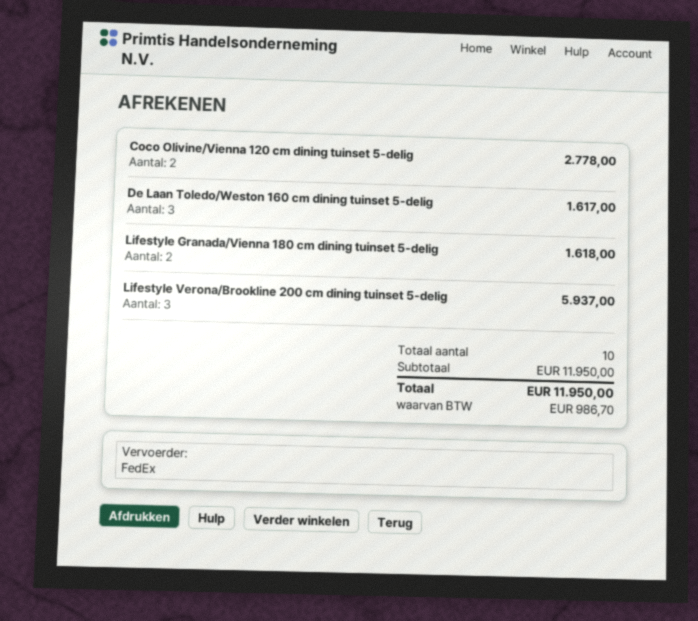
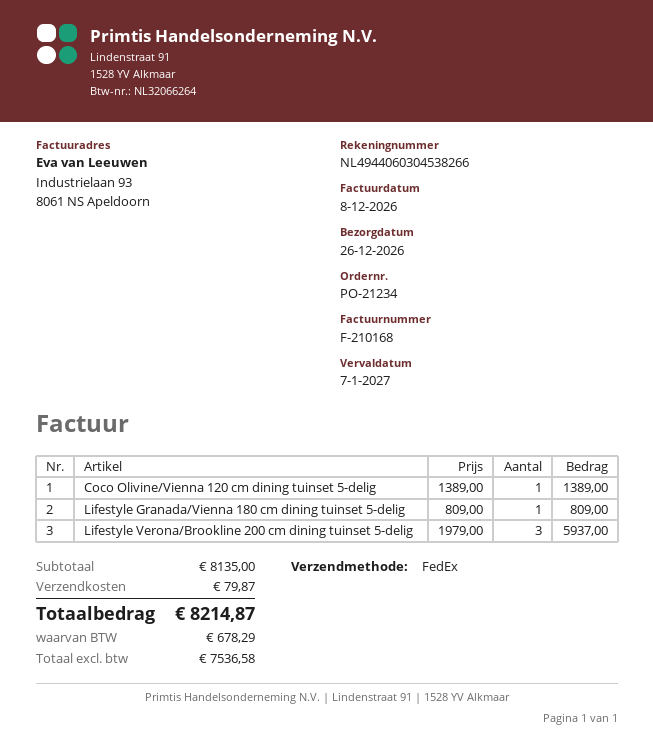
Coco Olivine/Vienna 120 cm dining tuinset 5-delig: 2 for 2778.00 -> 1 for 1389.00
De Laan Toledo/Weston 160 cm dining tuinset 5-delig: 3 for 1617.00 -> none
Lifestyle Granada/Vienna 180 cm dining tuinset 5-delig: 2 for 1618.00 -> 1 for 809.00
subtotal: 11950.00 -> 8135.00
shipping: none -> 79.87
tax: 986.70 -> 678.29
total: 11950.00 -> 8214.87

